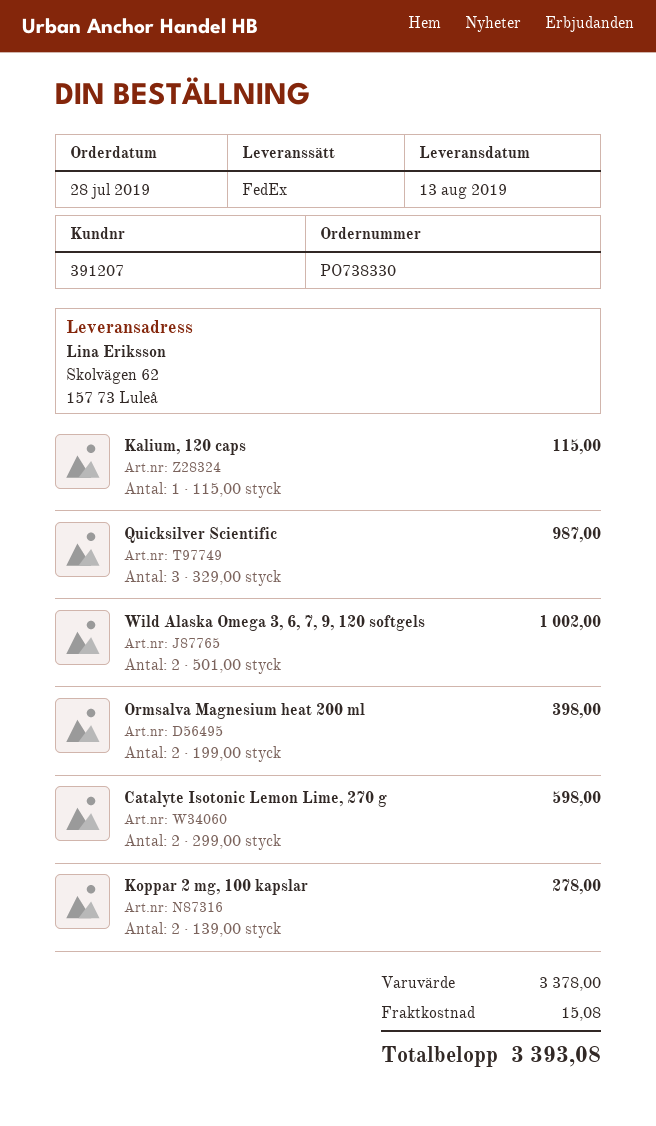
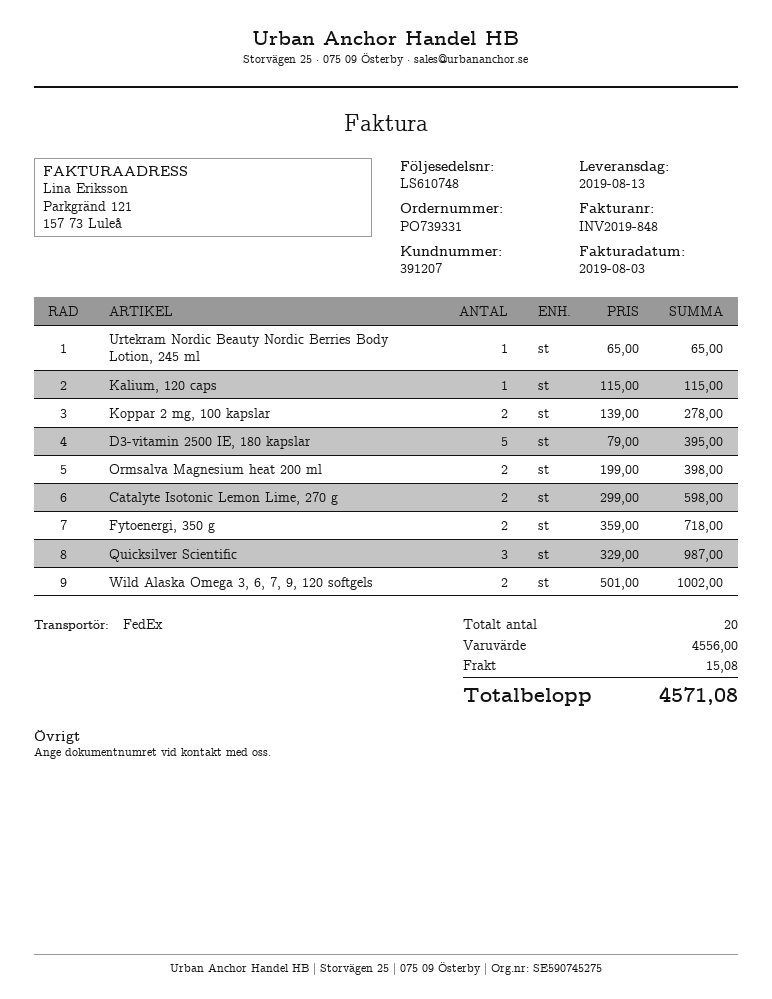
order number: PO738330 -> PO739331
Urtekram Nordic Beauty Nordic Berries Body Lotion, 245 ml: none -> 1 x 65.00 = 65.00
D3-vitamin 2500 IE, 180 kapslar: none -> 5 x 79.00 = 395.00
Fytoenergi, 350 g: none -> 2 x 359.00 = 718.00
subtotal: 3378.00 -> 4556.00
total: 3393.08 -> 4571.08

